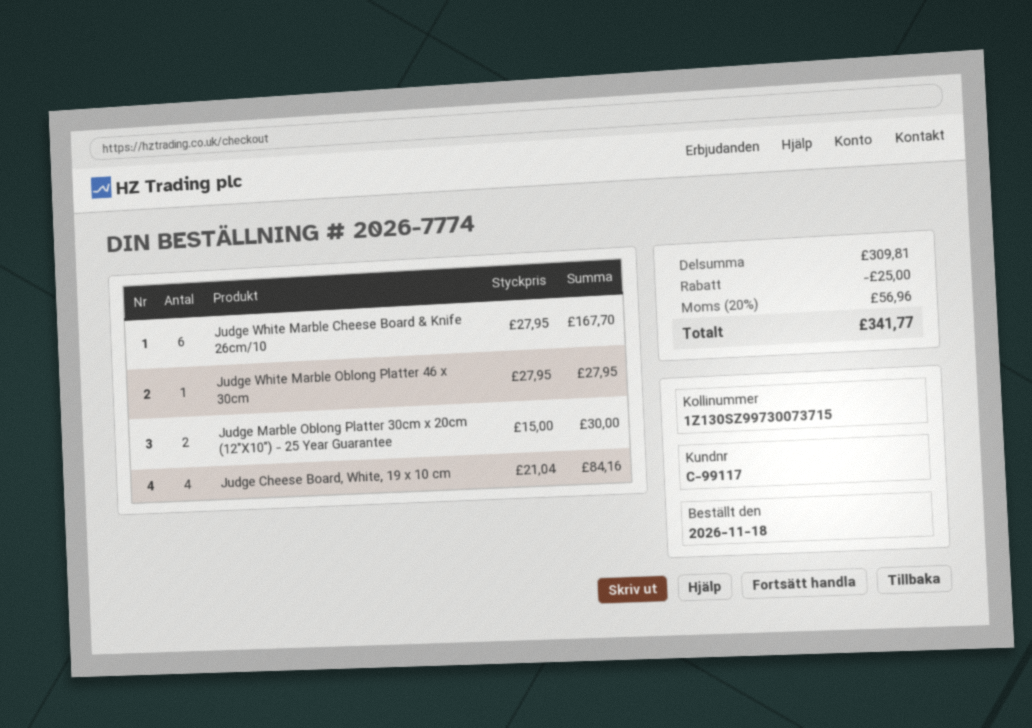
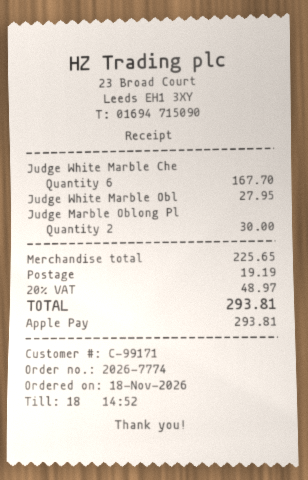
customer number: C-99117 -> C-99171
Judge Cheese Board, White, 19 x 10 cm: 4 for 84.16 -> none
subtotal: 309.81 -> 225.65
discount: 25.00 -> none
shipping: none -> 19.19
tax: 20% = 56.96 -> 20% = 48.97
total: 341.77 -> 293.81

